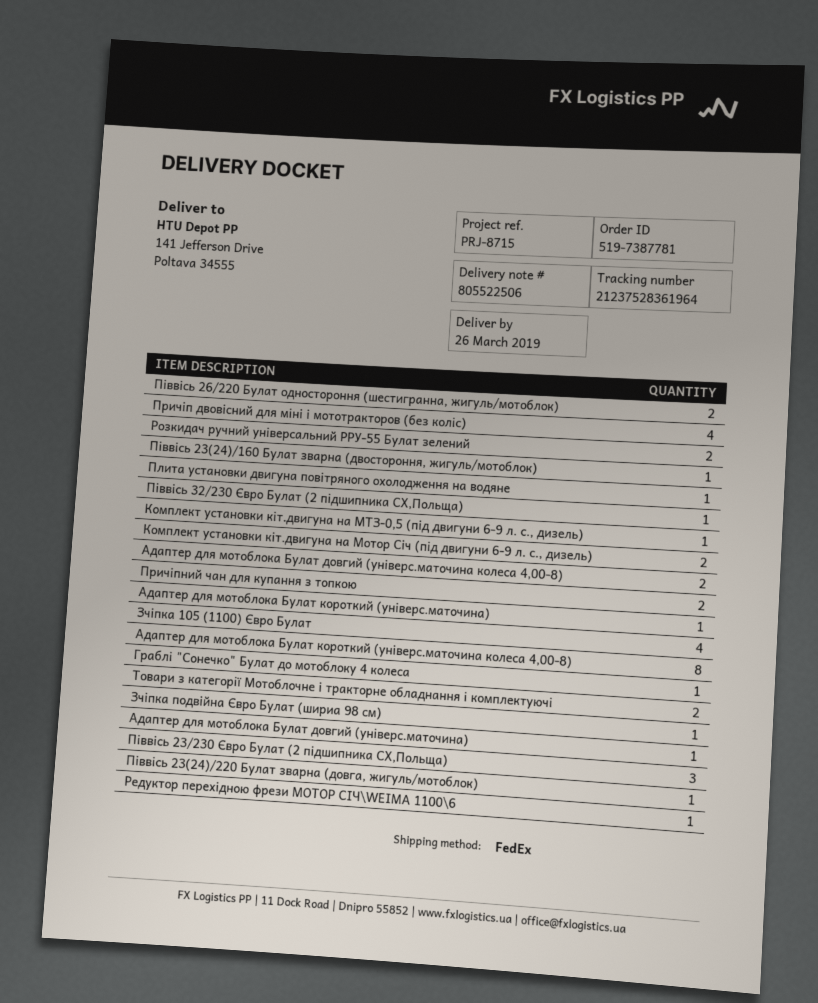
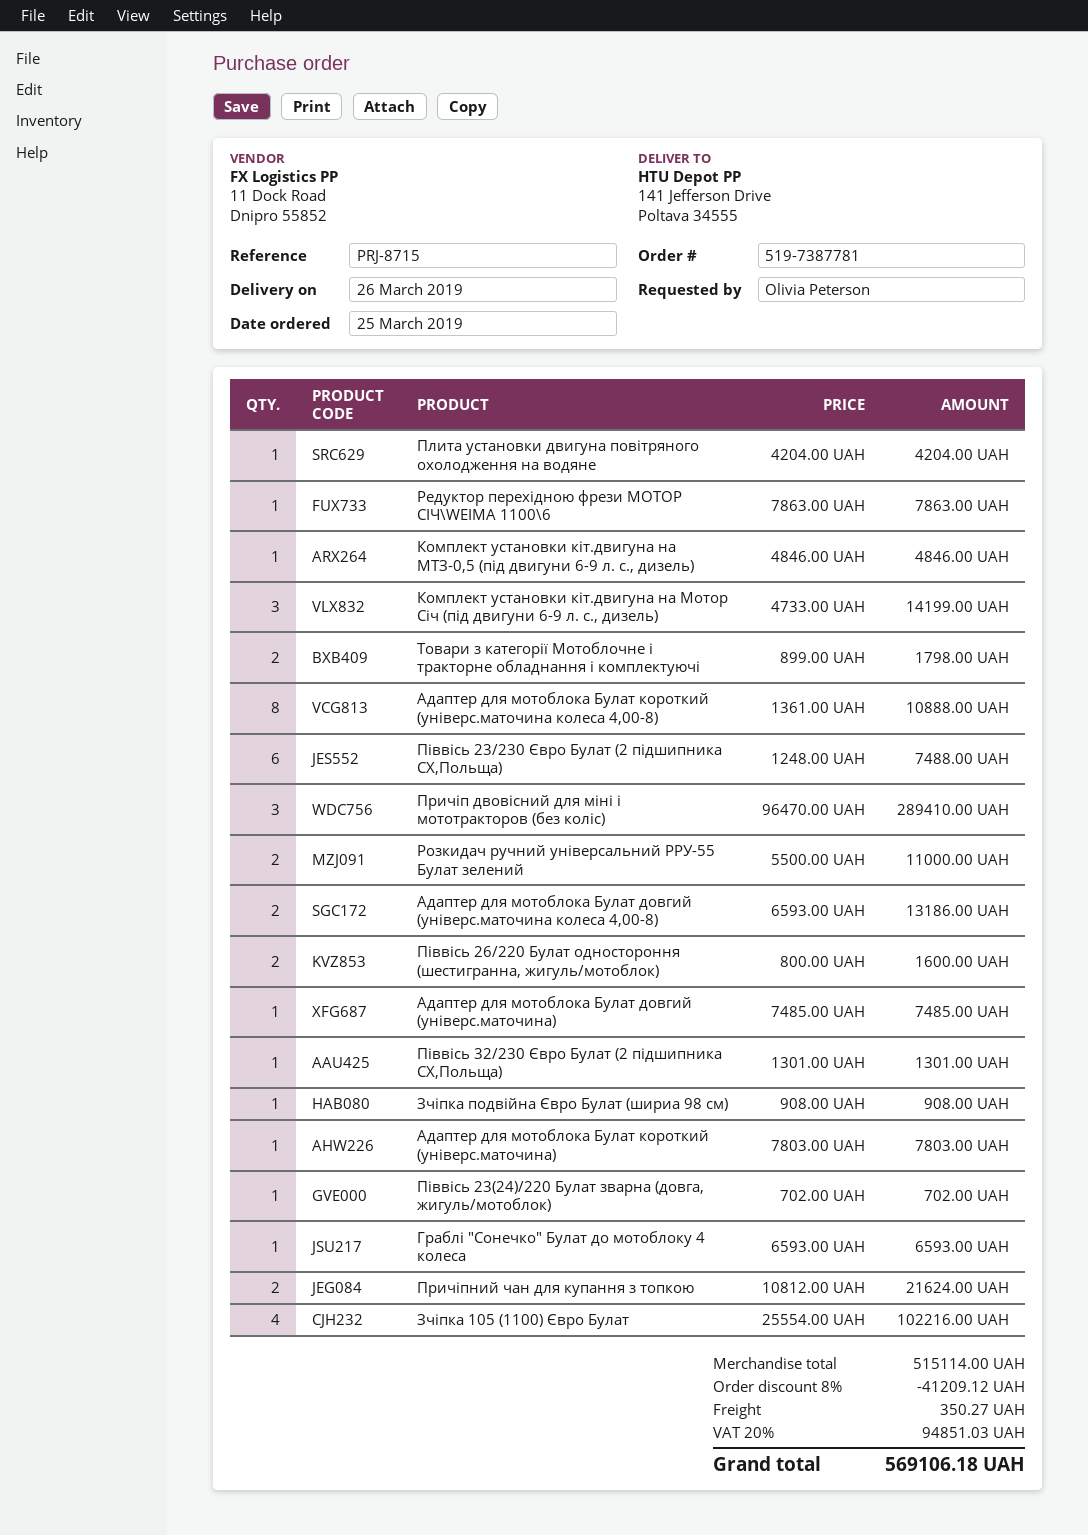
Причіп двовісний для міні і мототракторов (без коліс): 4 -> 3
Піввісь 23(24)/160 Булат зварна (двостороння, жигуль/мотоблок): 1 -> none
Комплект установки кіт.двигуна на Мотор Січ (під двигуни 6-9 л. с., дизель): 2 -> 3
Піввісь 23/230 Євро Булат (2 підшипника СХ,Польща): 3 -> 6

